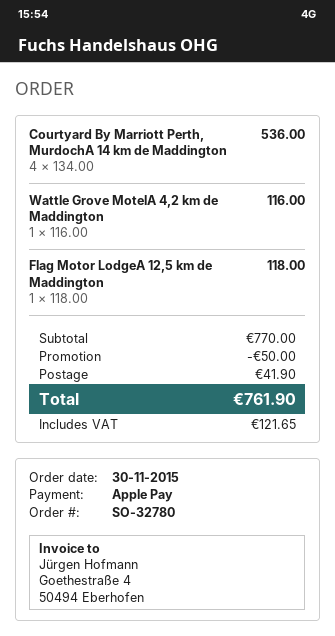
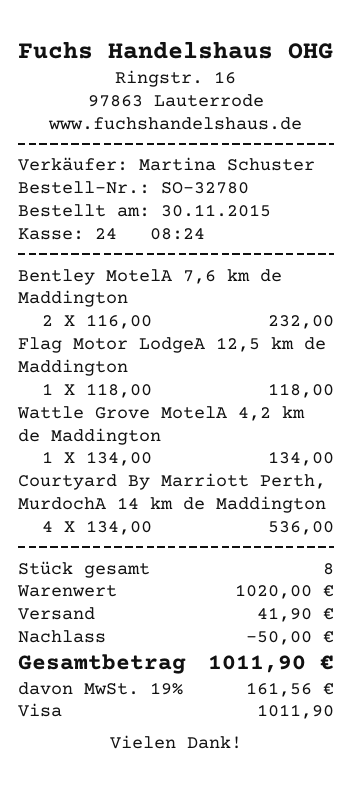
payment method: Apple Pay -> Visa
Wattle Grove MotelA 4,2 km de Maddington: 1 x 116.00 = 116.00 -> 1 x 134.00 = 134.00
Bentley MotelA 7,6 km de Maddington: none -> 2 x 116.00 = 232.00
subtotal: 770.00 -> 1020.00
tax: 121.65 -> 161.56
total: 761.90 -> 1011.90

